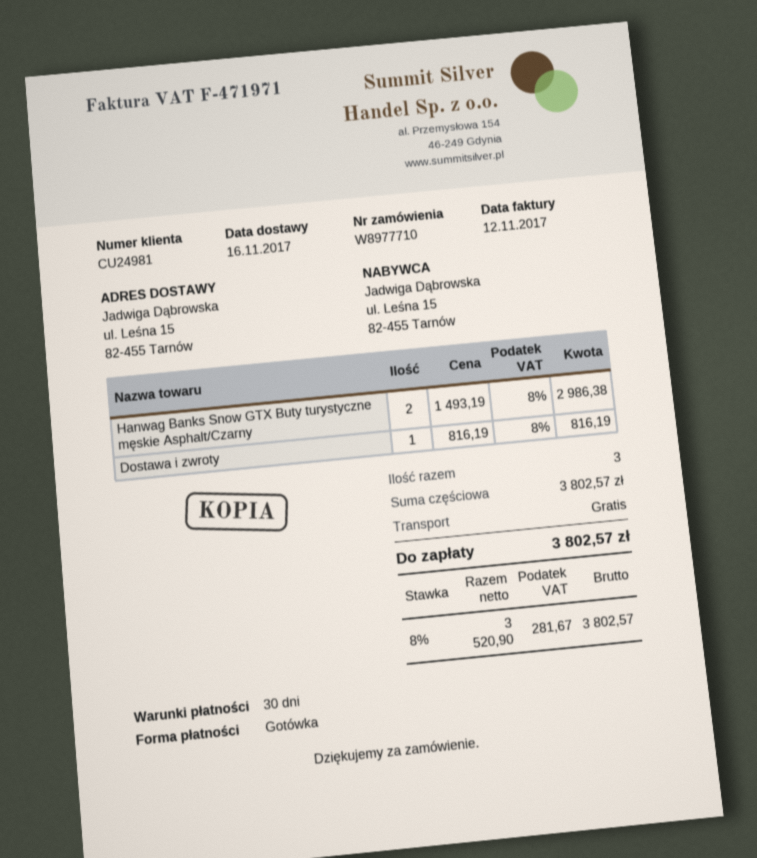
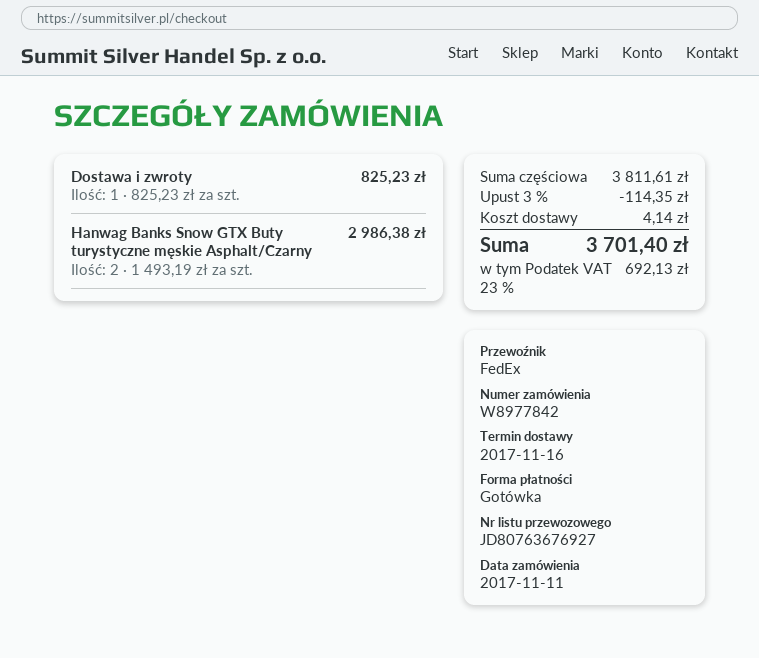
order number: W8977710 -> W8977842
Dostawa i zwroty: 1 x 816.19 = 816.19 -> 1 x 825.23 = 825.23
subtotal: 3802.57 -> 3811.61
discount: none -> 3% = 114.35
shipping: 0.00 -> 4.14
tax: 8% = 281.67 -> 23% = 692.13
total: 3802.57 -> 3701.40

